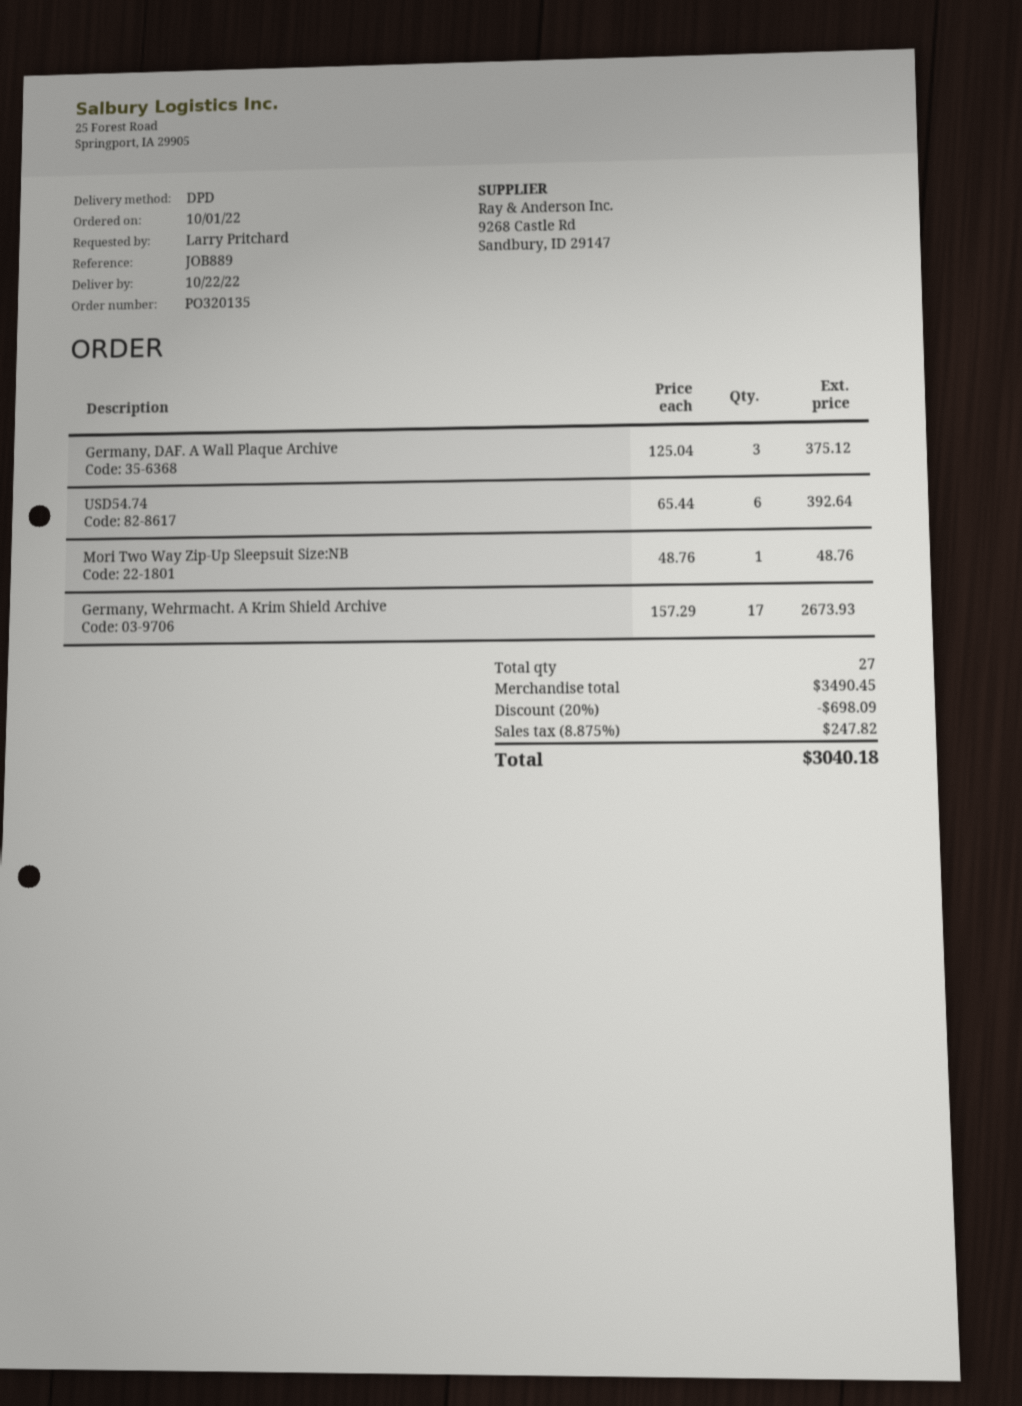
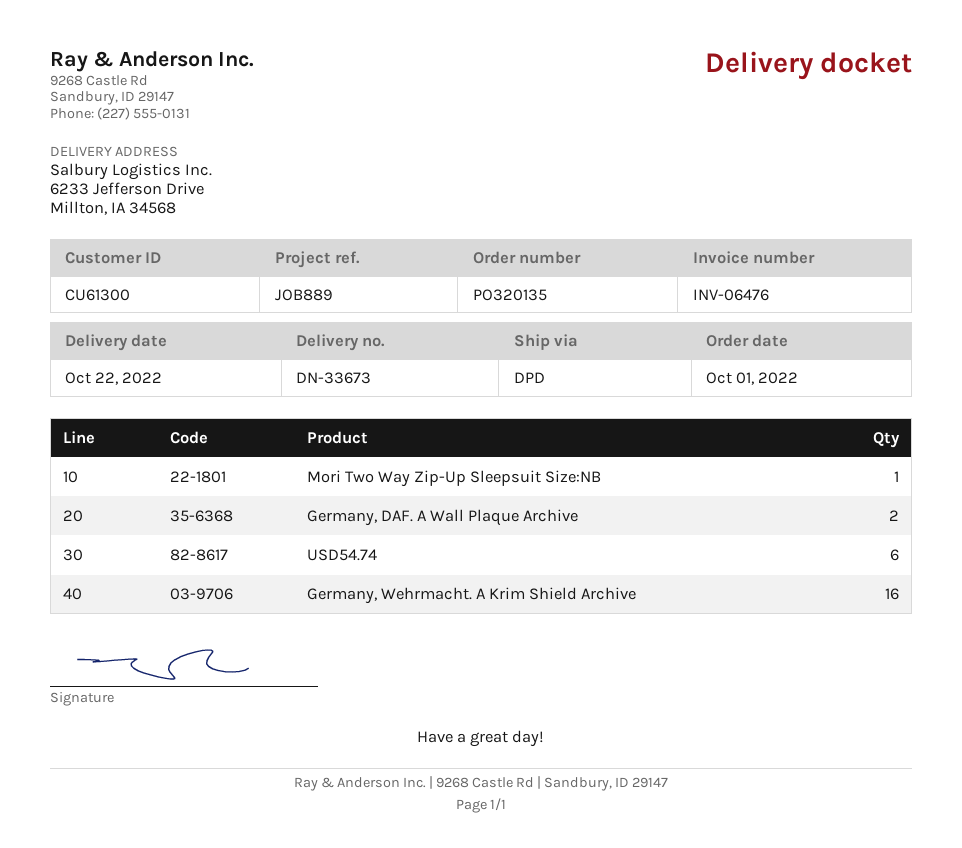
Germany, DAF. A Wall Plaque Archive: 3 -> 2
Germany, Wehrmacht. A Krim Shield Archive: 17 -> 16

